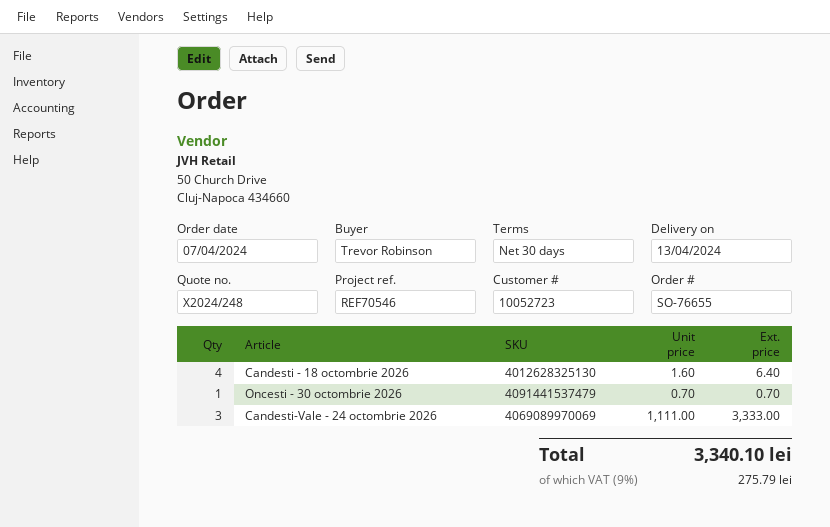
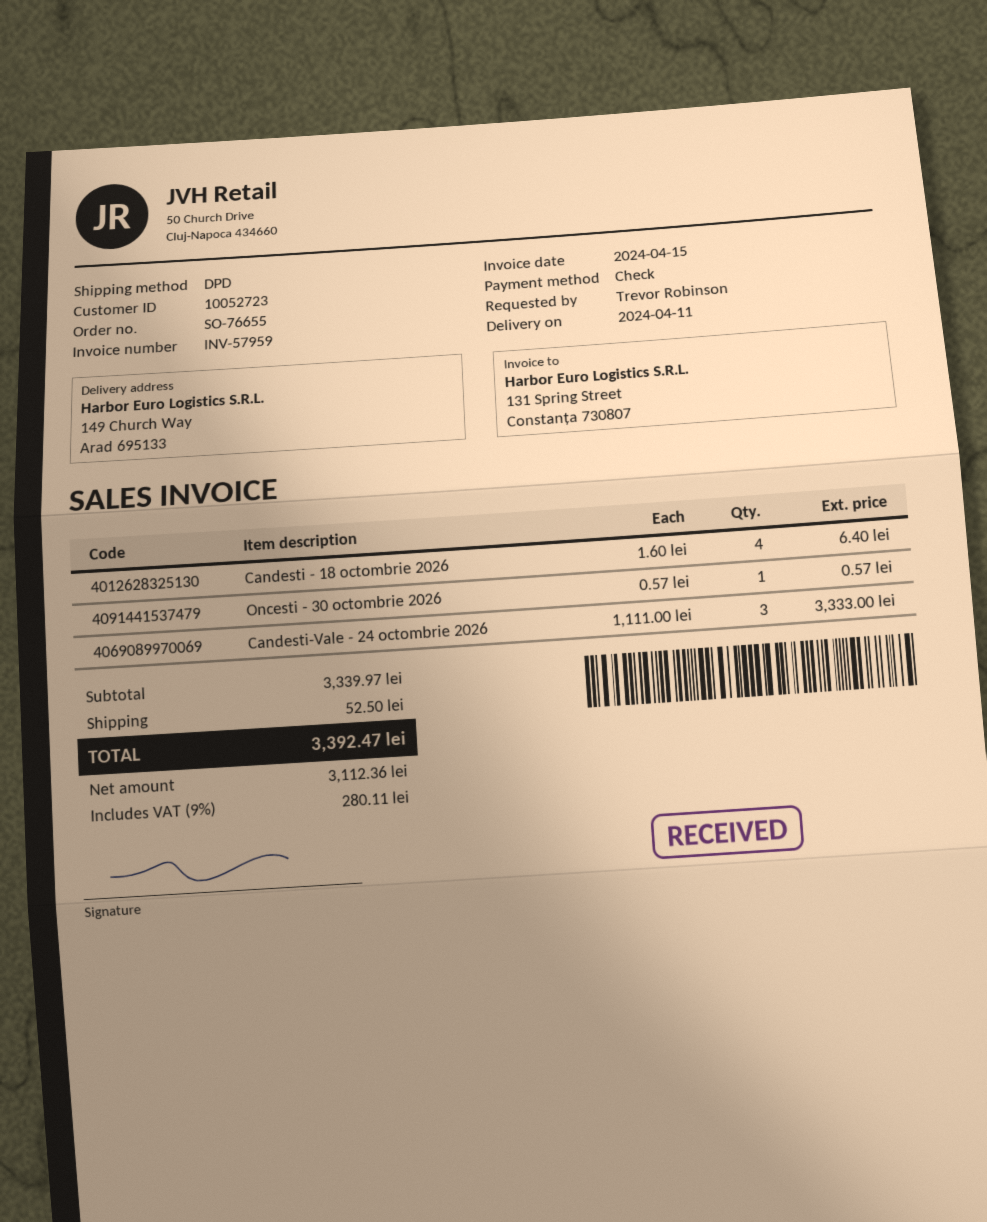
delivery date: 2024-04-13 -> 2024-04-11
Oncesti - 30 octombrie 2026: 1 x 0.70 = 0.70 -> 1 x 0.57 = 0.57
shipping: none -> 52.50
tax: 9% = 275.79 -> 9% = 280.11
total: 3340.10 -> 3392.47

